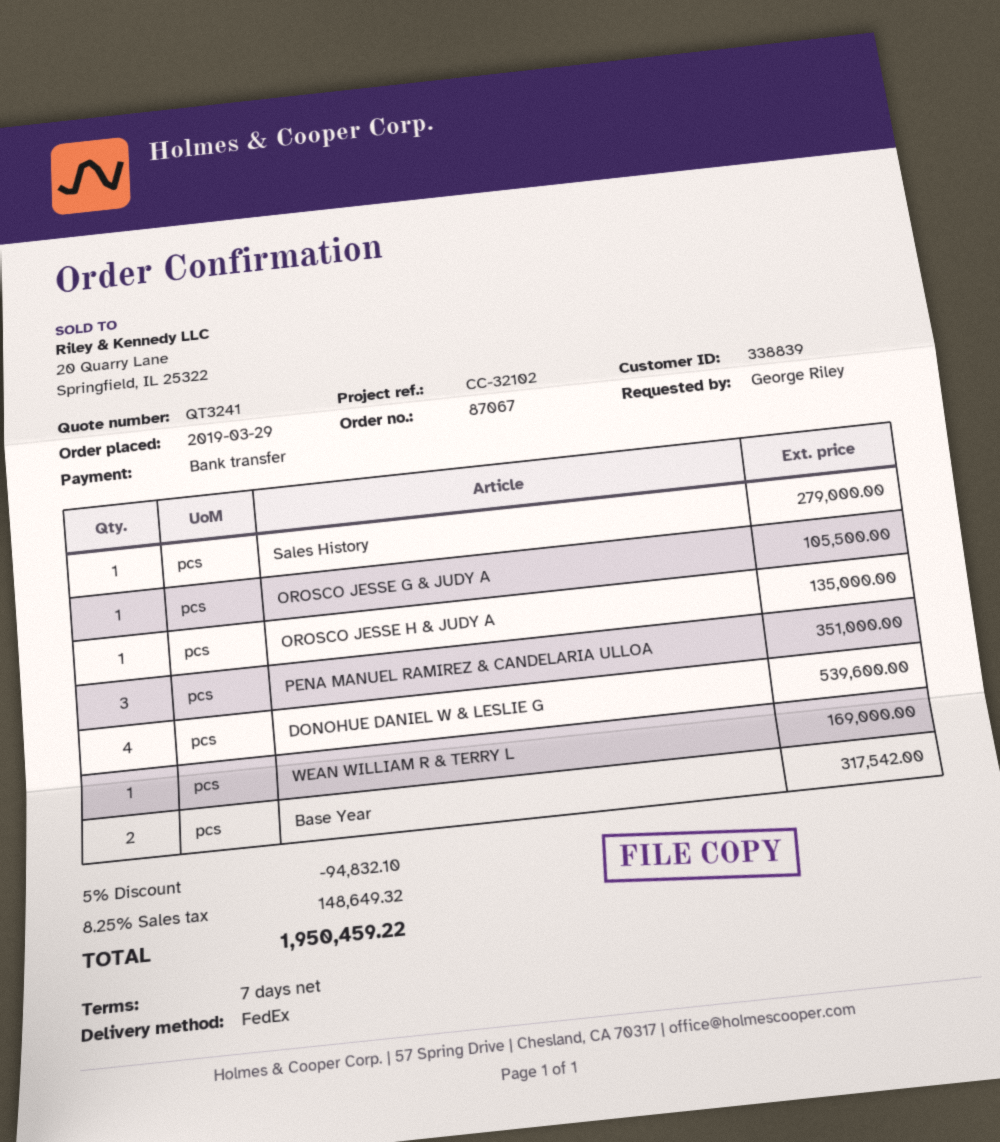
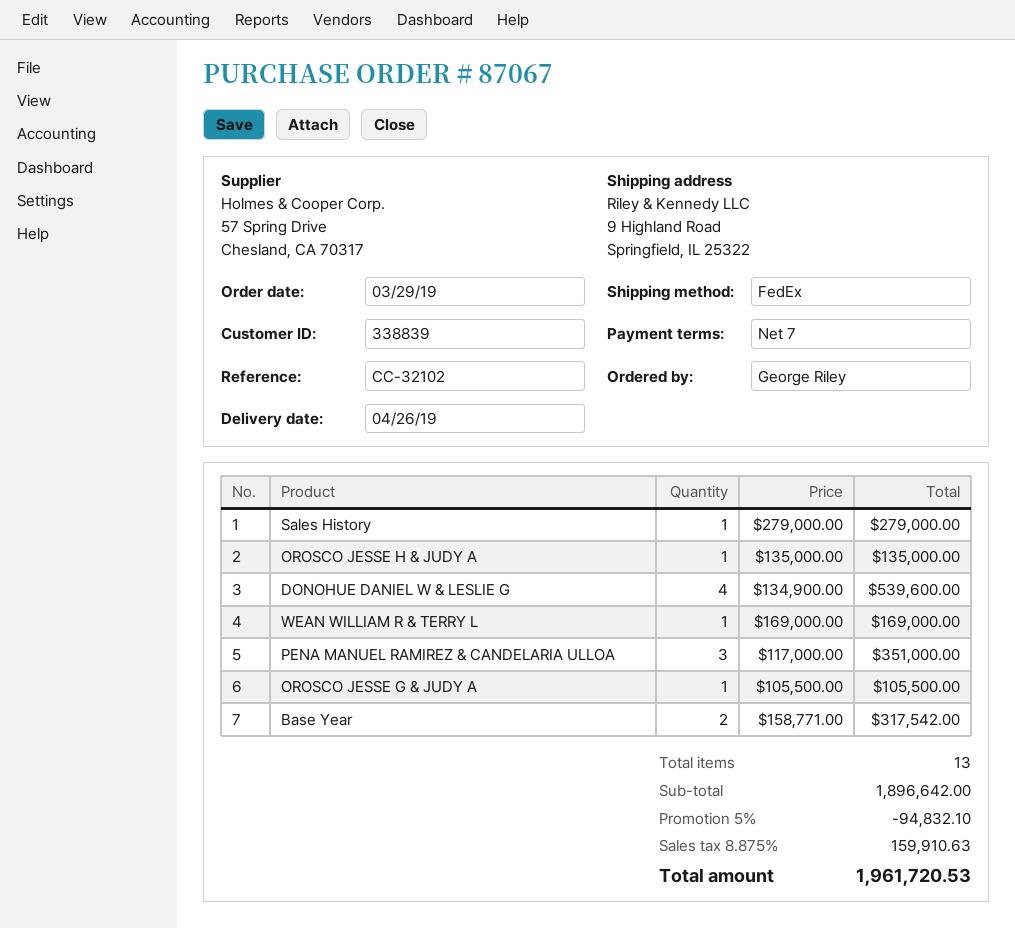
tax: 8.25% = 148649.32 -> 8.875% = 159910.63
total: 1950459.22 -> 1961720.53

